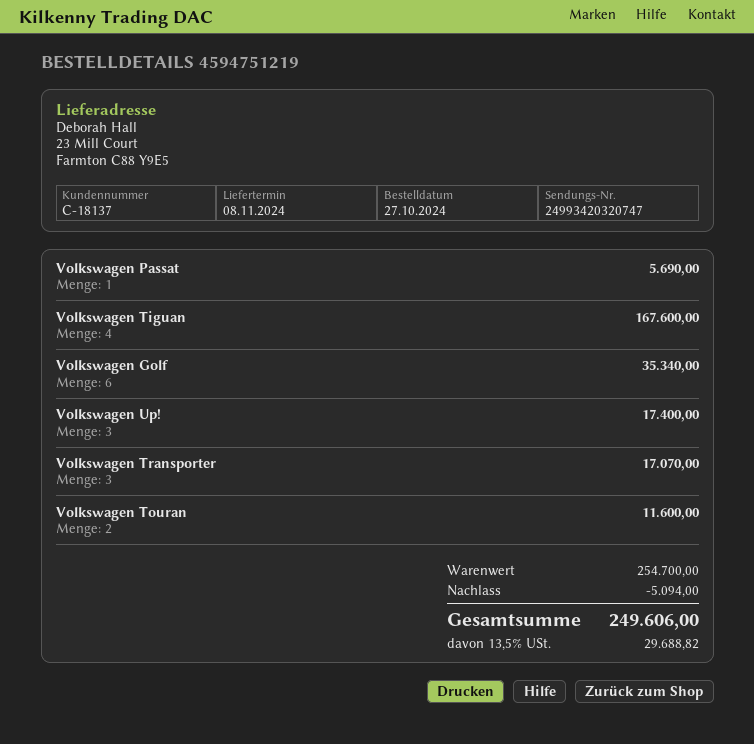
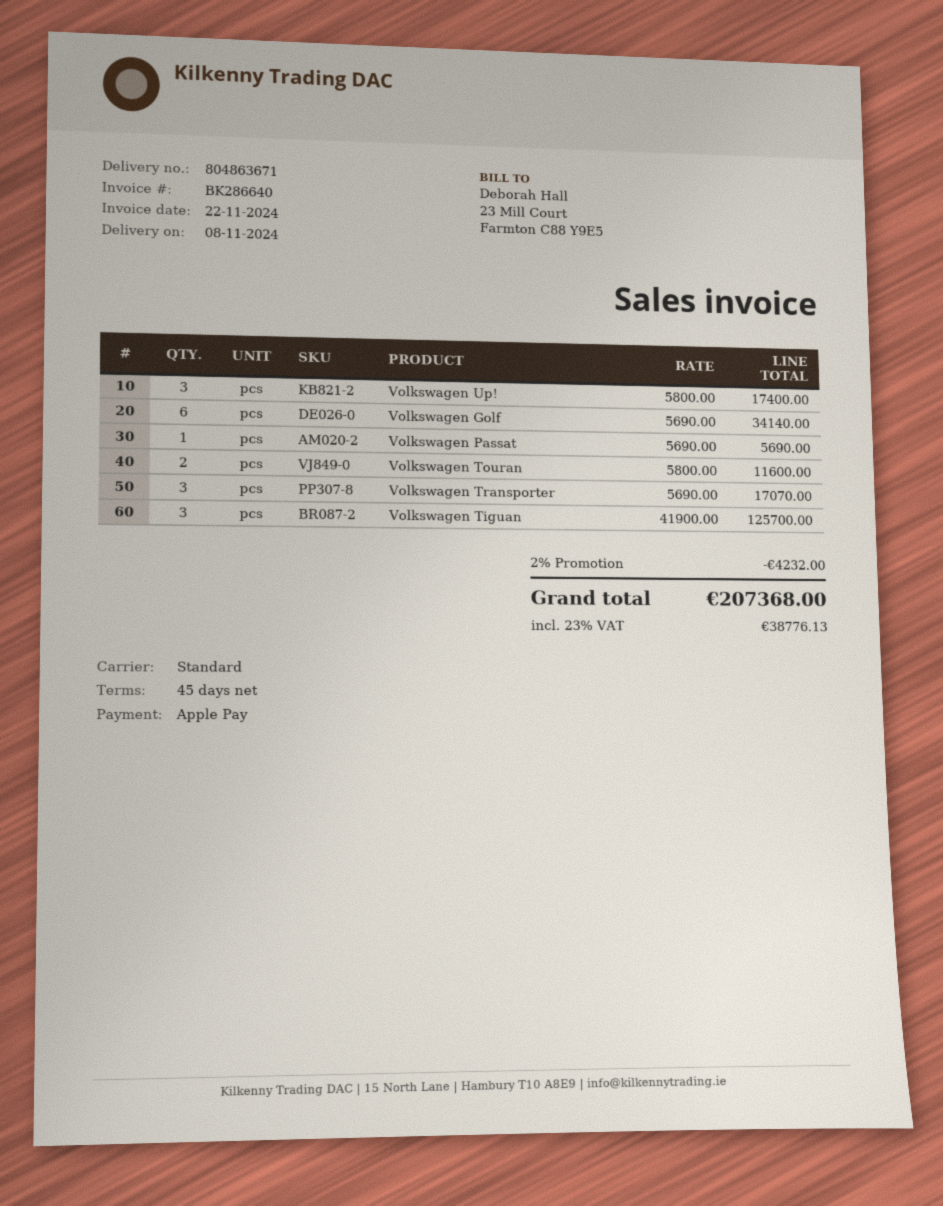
Volkswagen Tiguan: 4 for 167600.00 -> 3 for 125700.00
Volkswagen Golf: 6 for 35340.00 -> 6 for 34140.00
discount: 5094.00 -> 4232.00
tax: 13.5% = 29688.82 -> 23% = 38776.13
total: 249606.00 -> 207368.00

